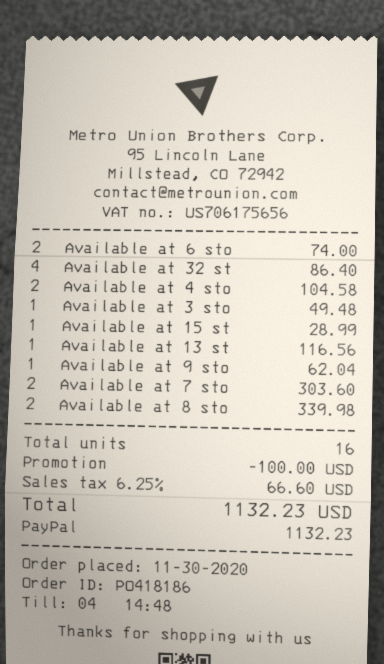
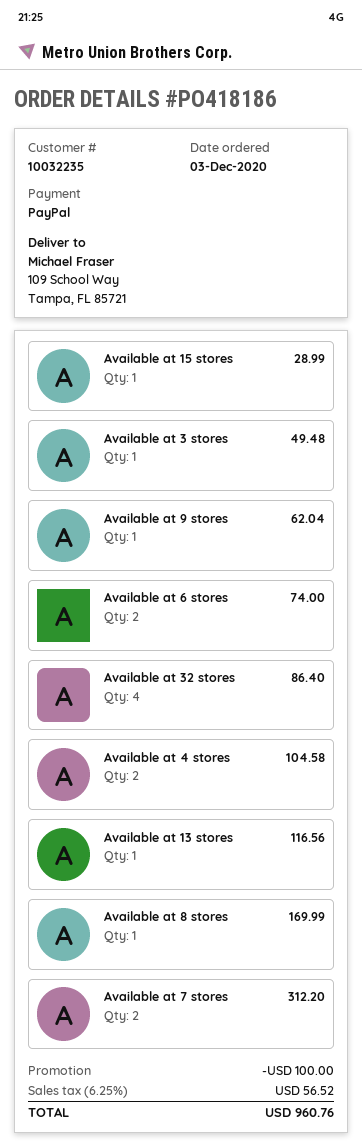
order date: 2020-11-30 -> 2020-12-03
Available at 7 sto: 2 for 303.60 -> 2 for 312.20
Available at 8 sto: 2 for 339.98 -> 1 for 169.99
tax: 6.25% = 66.60 -> 6.25% = 56.52
total: 1132.23 -> 960.76

